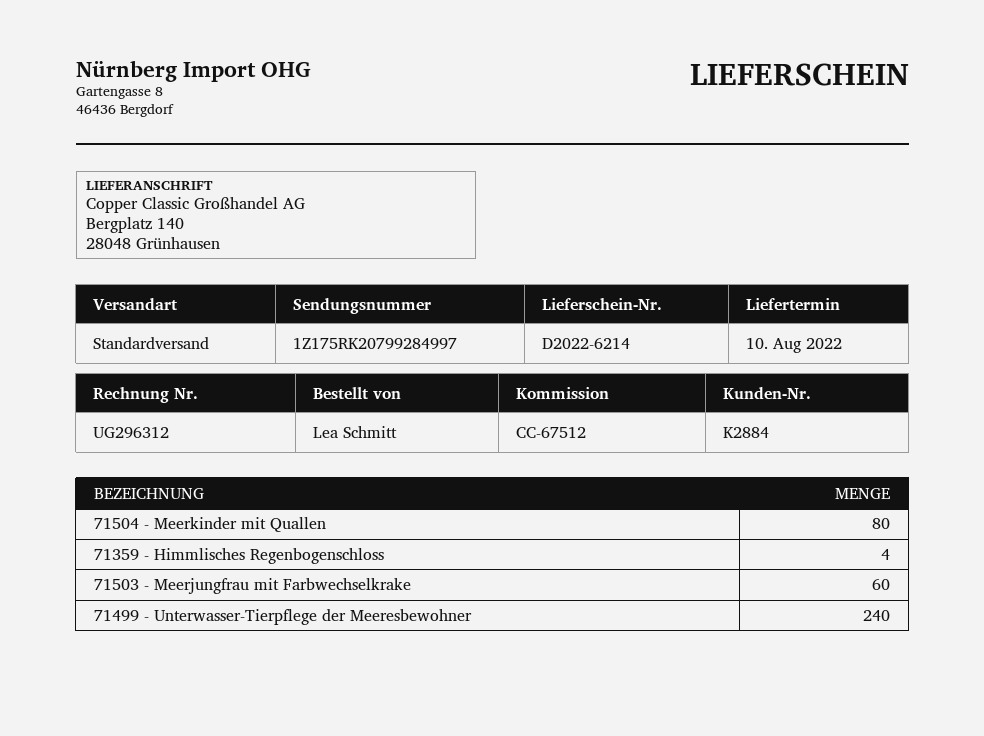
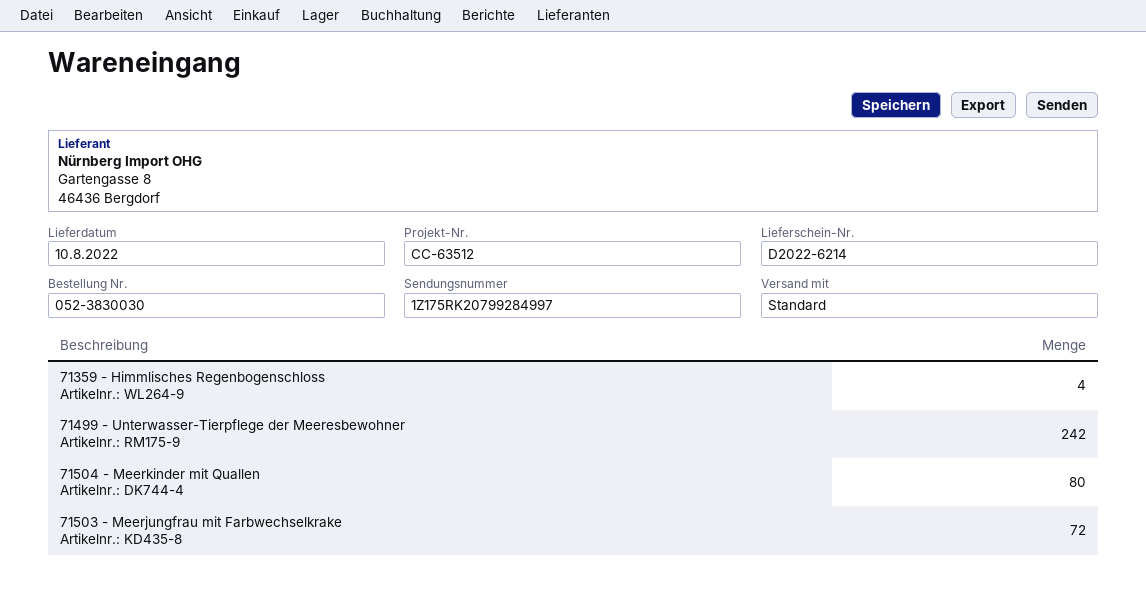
reference: CC-67512 -> CC-63512
71503 - Meerjungfrau mit Farbwechselkrake: 60 -> 72
71499 - Unterwasser-Tierpflege der Meeresbewohner: 240 -> 242

